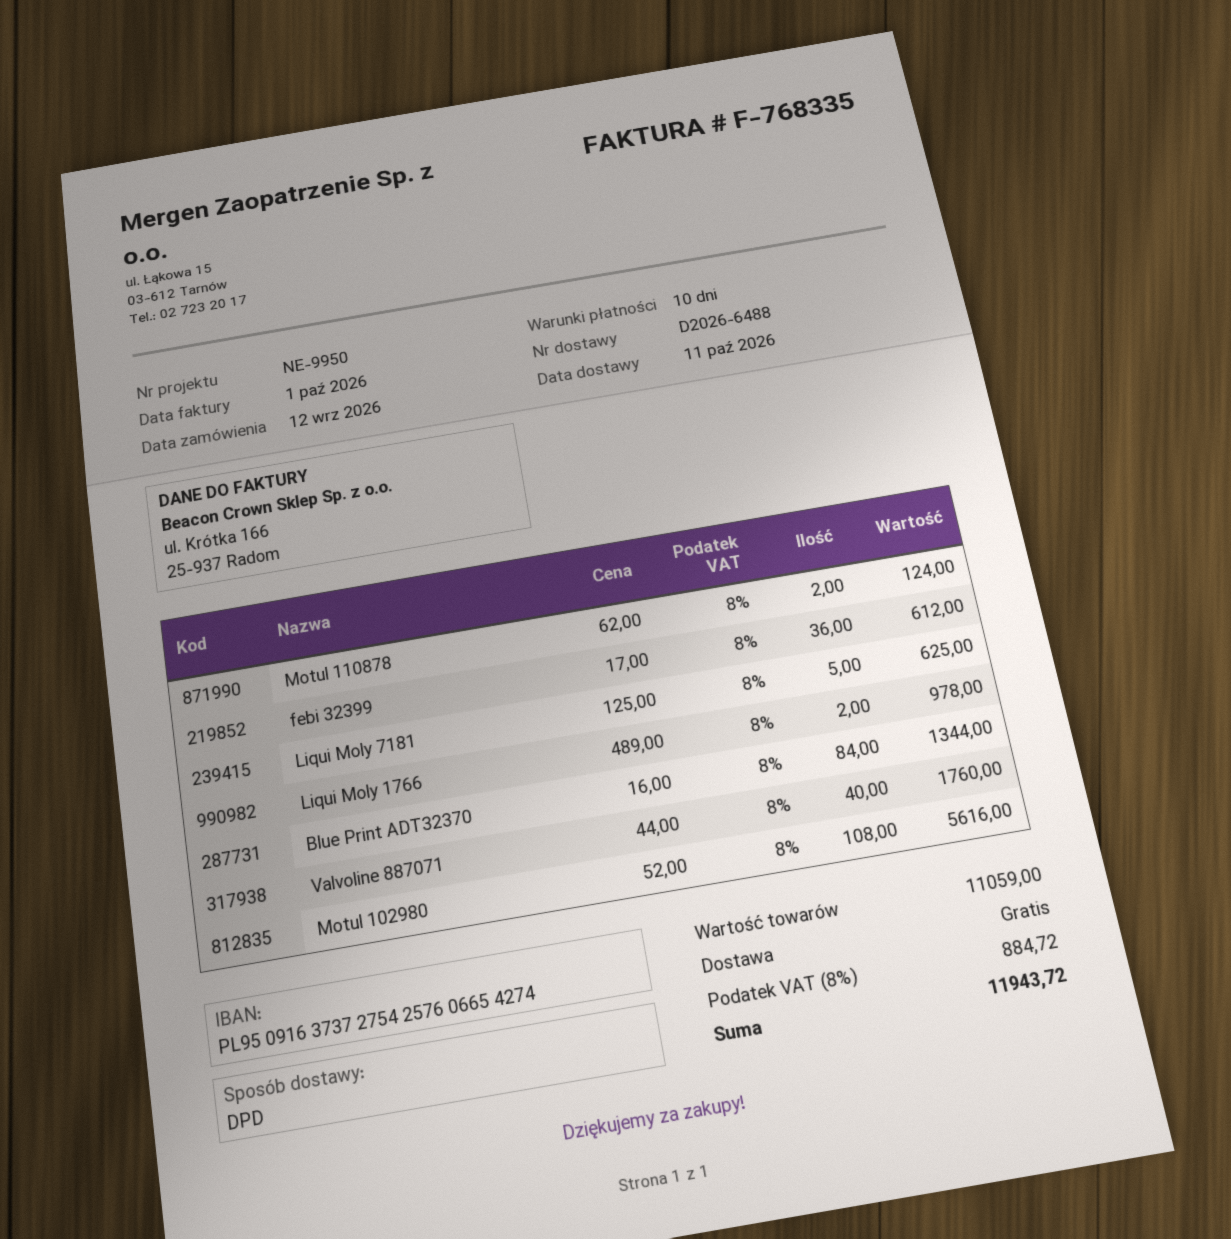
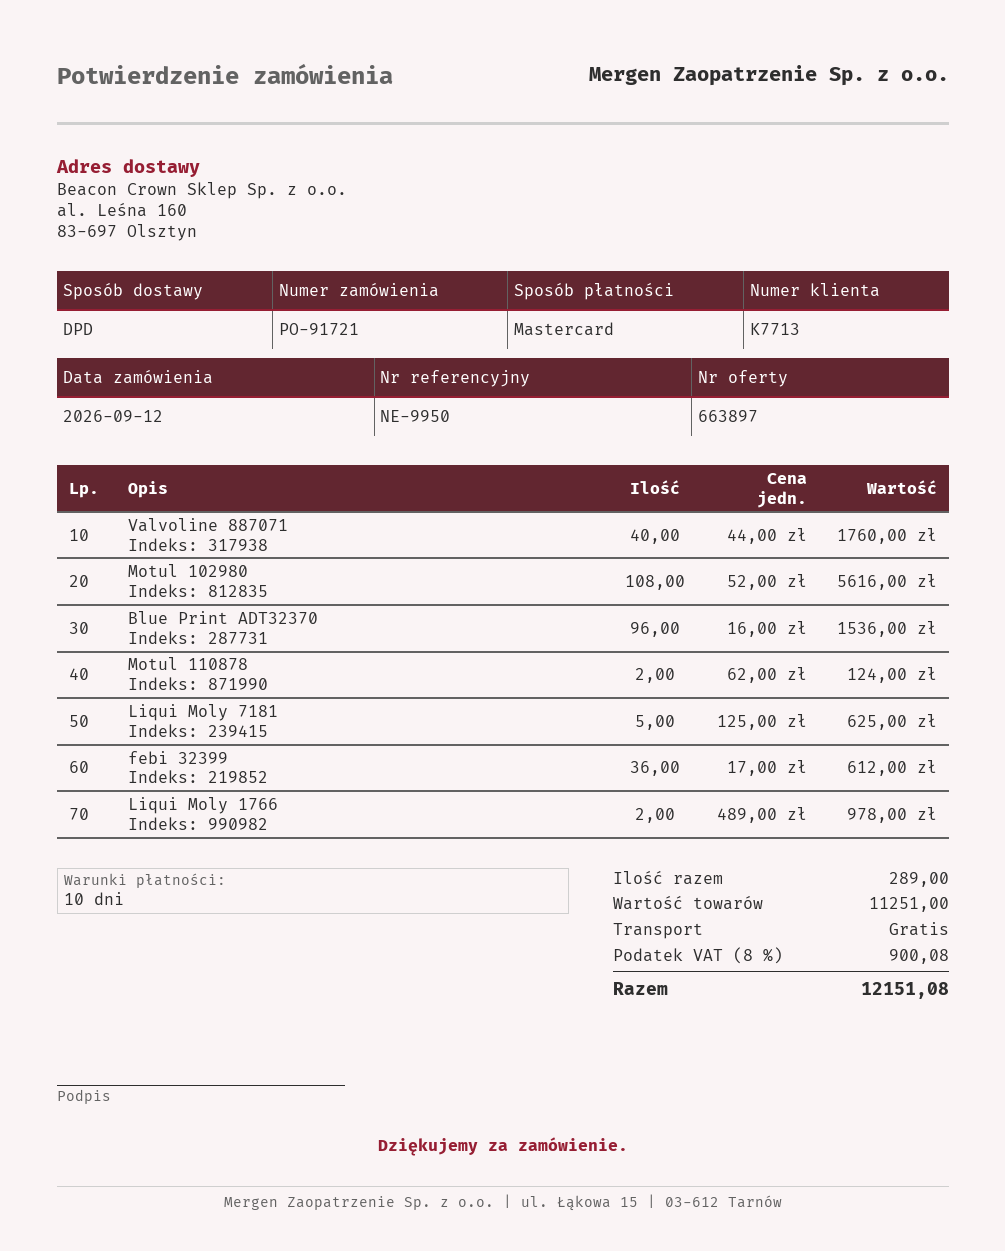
Blue Print ADT32370: 84 x 16.00 = 1344.00 -> 96 x 16.00 = 1536.00
subtotal: 11059.00 -> 11251.00
tax: 8% = 884.72 -> 8% = 900.08
total: 11943.72 -> 12151.08

